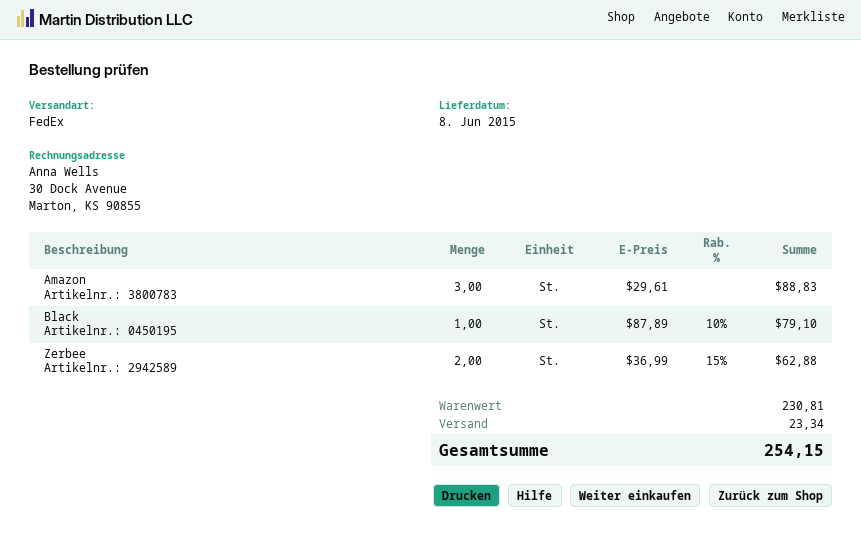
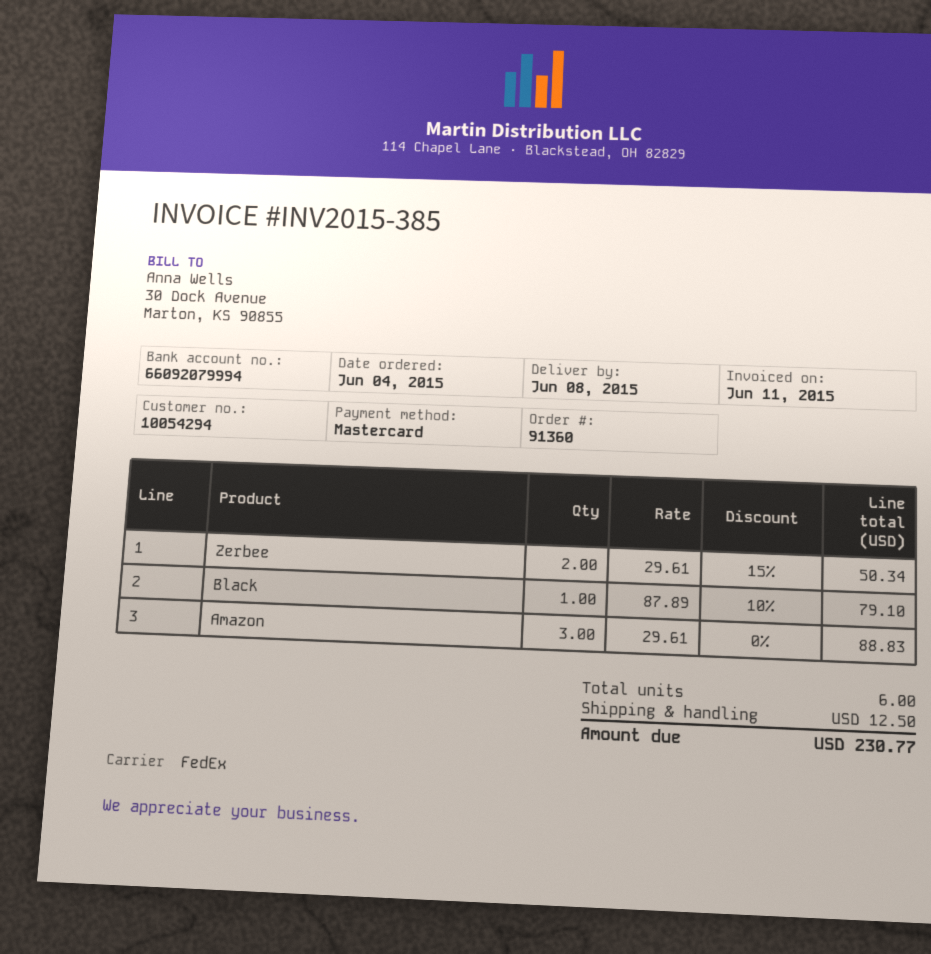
Zerbee: 2 x 36.99 - 15% = 62.88 -> 2 x 29.61 - 15% = 50.34
shipping: 23.34 -> 12.50
total: 254.15 -> 230.77

